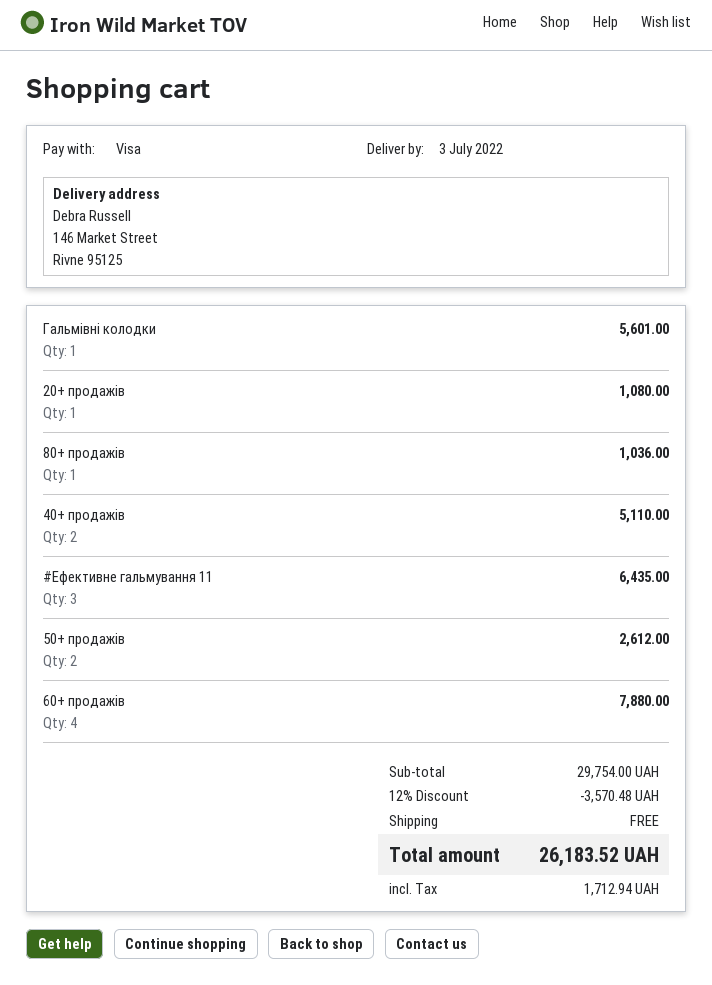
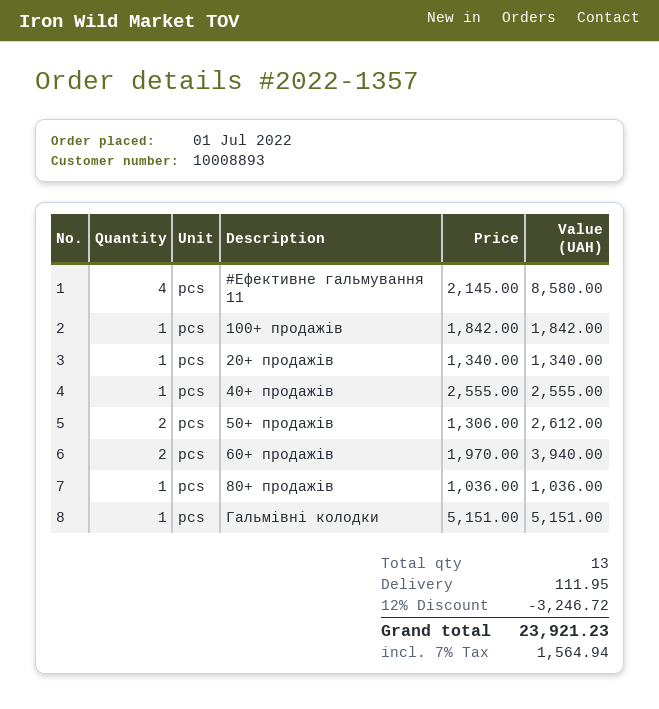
Гальмівні колодки: 1 for 5601.00 -> 1 for 5151.00
20+ продажів: 1 for 1080.00 -> 1 for 1340.00
40+ продажів: 2 for 5110.00 -> 1 for 2555.00
#Ефективне гальмування 11: 3 for 6435.00 -> 4 for 8580.00
60+ продажів: 4 for 7880.00 -> 2 for 3940.00
100+ продажів: none -> 1 for 1842.00
discount: 12% = 3570.48 -> 12% = 3246.72
shipping: 0.00 -> 111.95
tax: 1712.94 -> 1564.94
total: 26183.52 -> 23921.23

